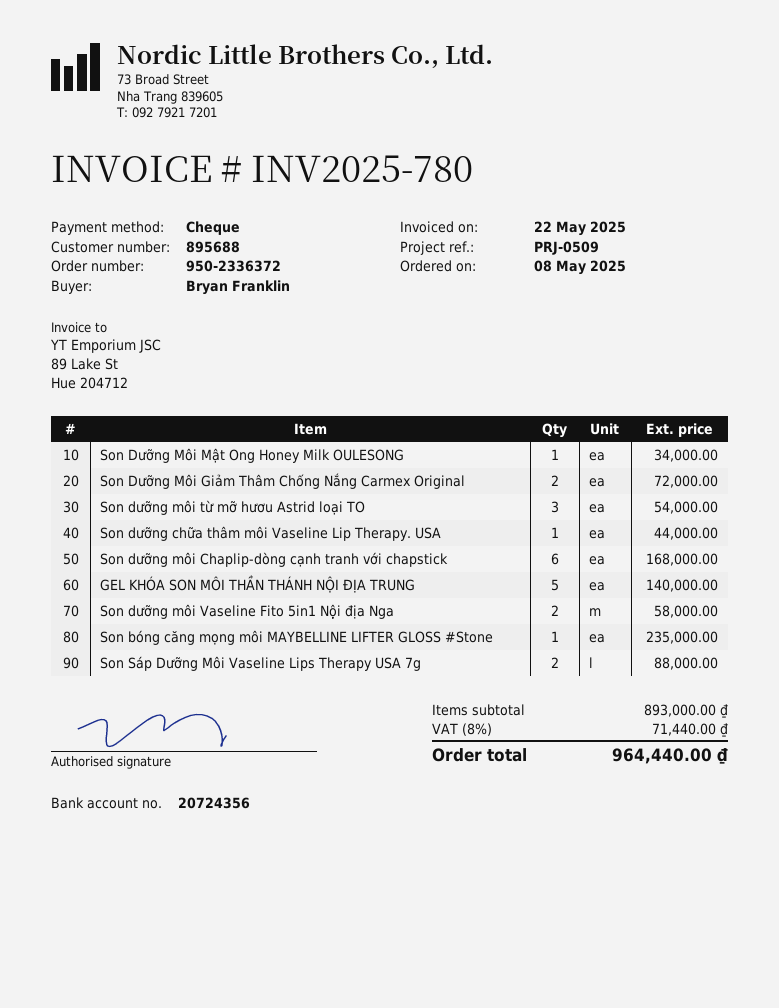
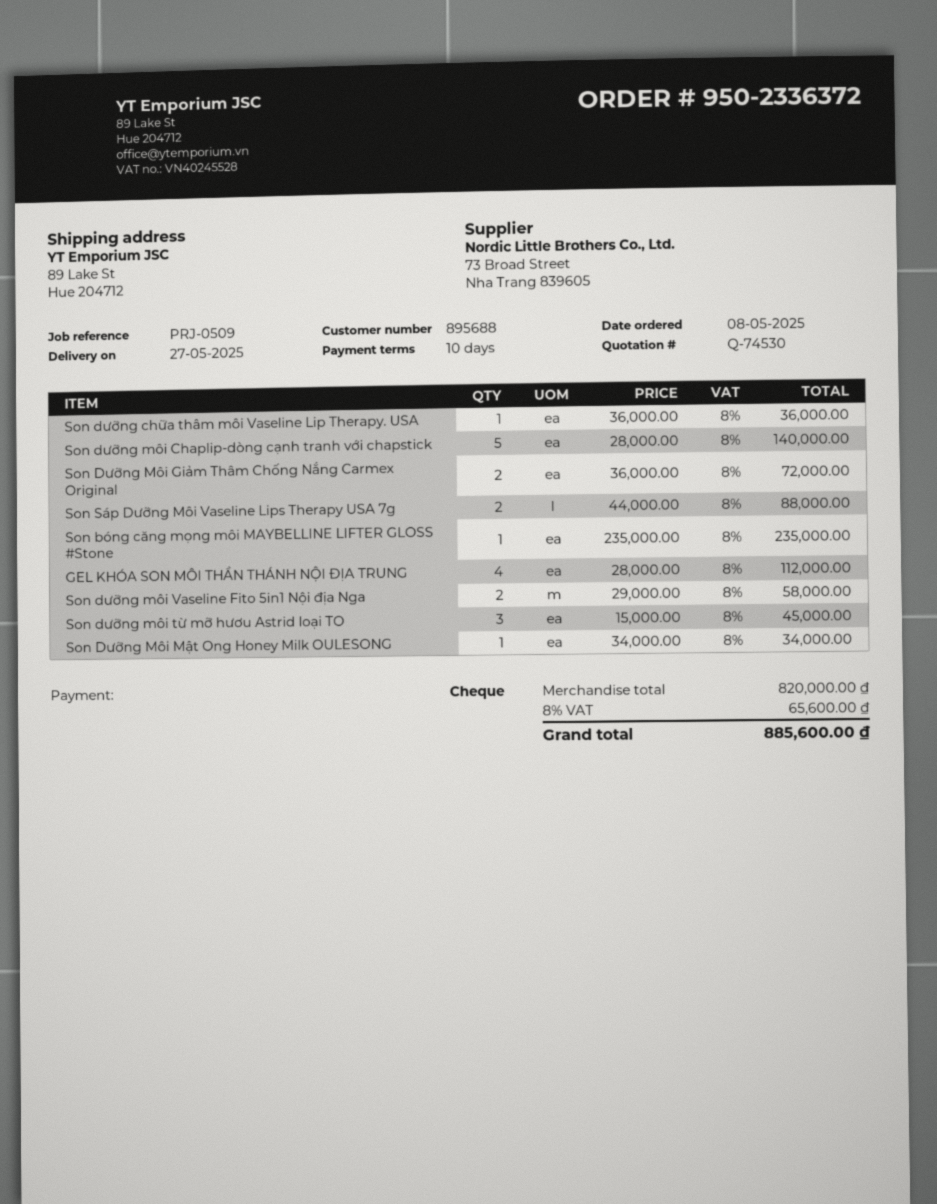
Son dưỡng môi từ mỡ hươu Astrid loại TO: 3 for 54000.00 -> 3 for 45000.00
Son dưỡng chữa thâm môi Vaseline Lip Therapy. USA: 1 for 44000.00 -> 1 for 36000.00
Son dưỡng môi Chaplip-dòng cạnh tranh với chapstick: 6 for 168000.00 -> 5 for 140000.00
GEL KHÓA SON MÔI THẦN THÁNH NỘI ĐỊA TRUNG: 5 for 140000.00 -> 4 for 112000.00
subtotal: 893000.00 -> 820000.00
tax: 8% = 71440.00 -> 8% = 65600.00
total: 964440.00 -> 885600.00

